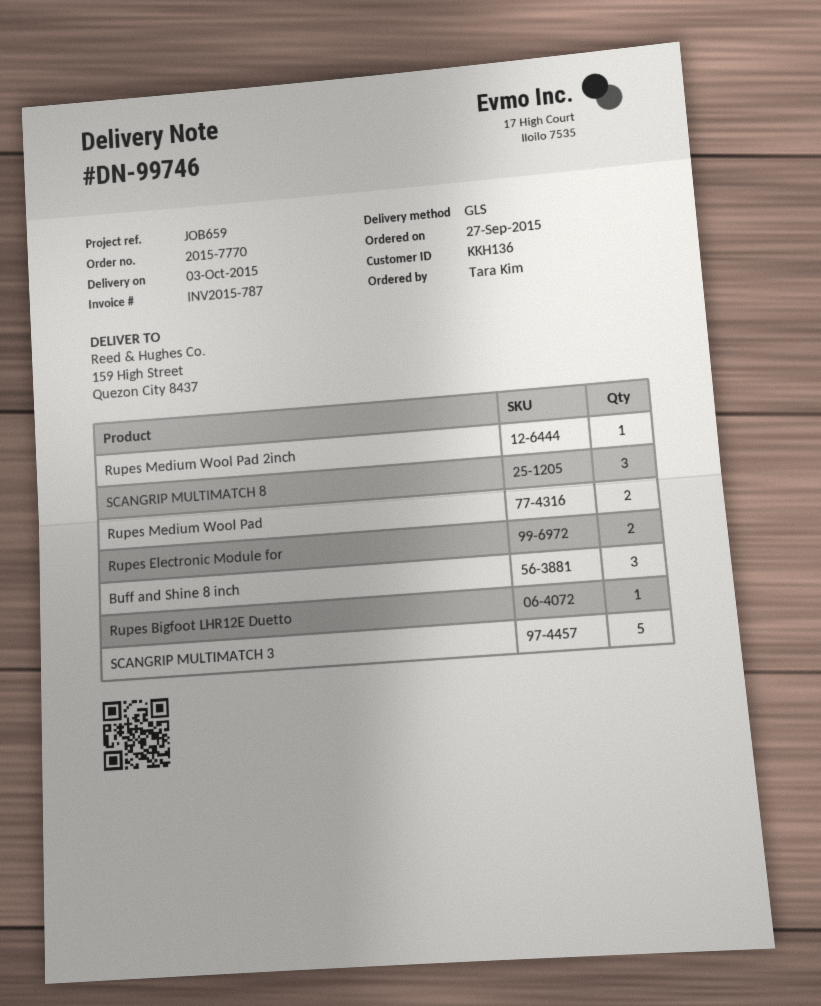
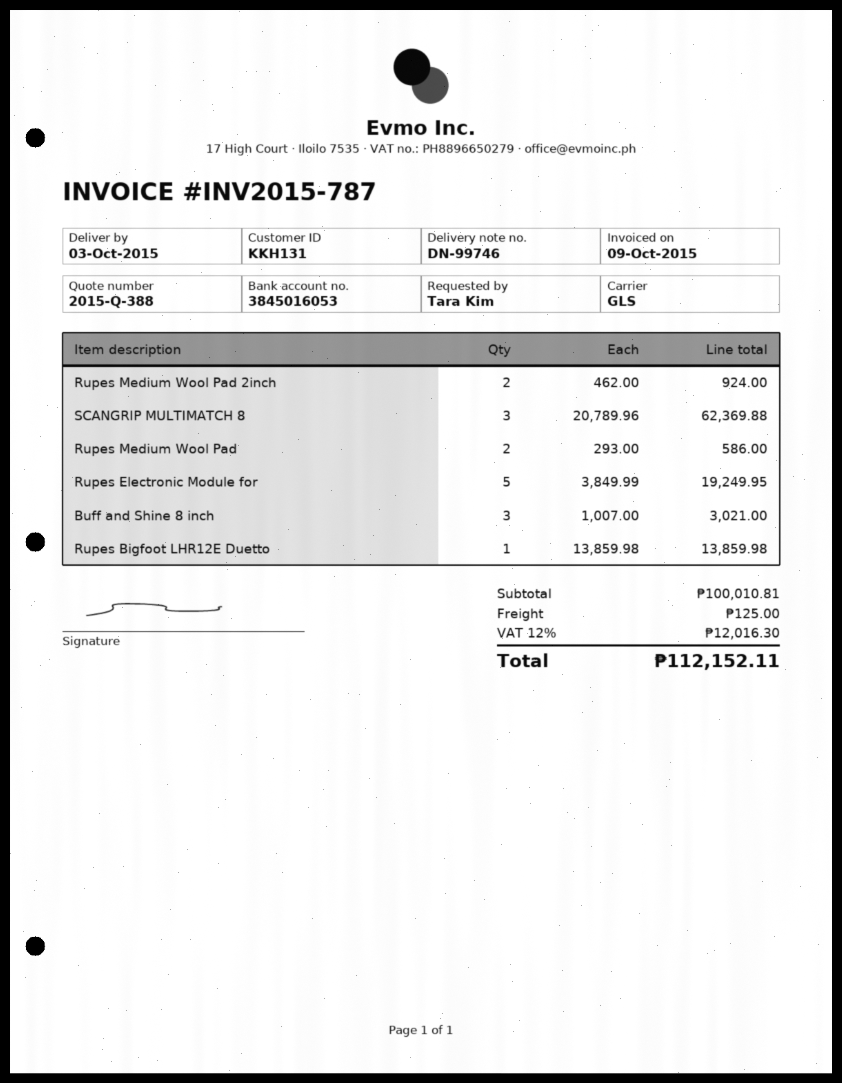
customer number: KKH136 -> KKH131
Rupes Medium Wool Pad 2inch: 1 -> 2
Rupes Electronic Module for: 2 -> 5
SCANGRIP MULTIMATCH 3: 5 -> none

